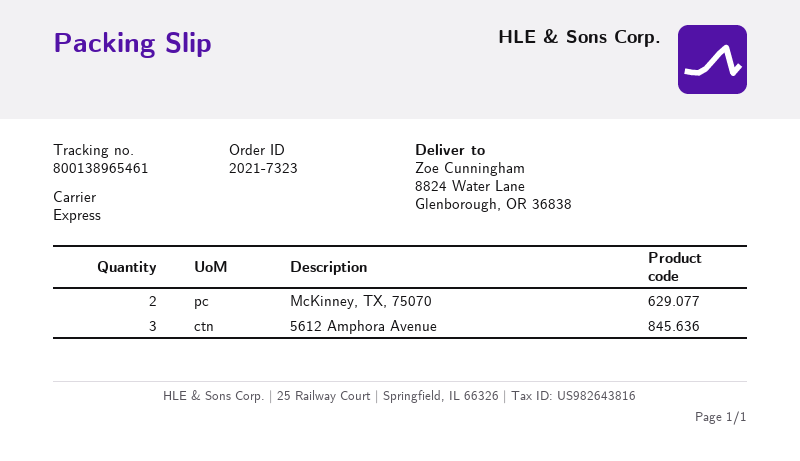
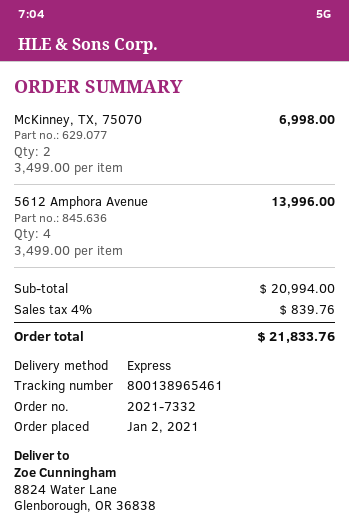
order number: 2021-7323 -> 2021-7332
5612 Amphora Avenue: 3 -> 4

